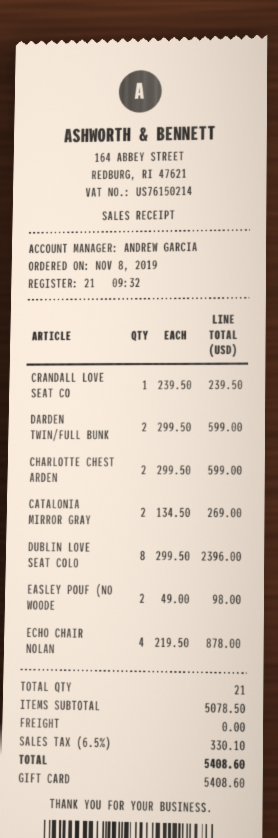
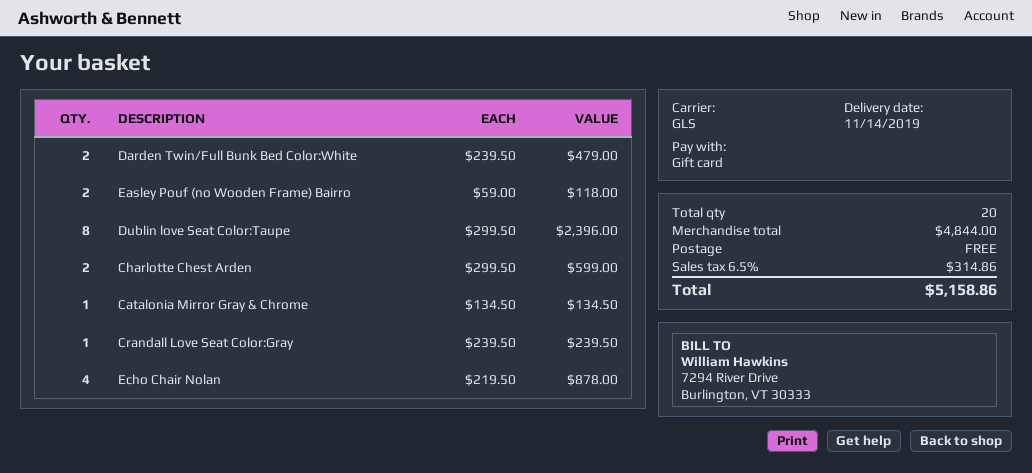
DARDEN TWIN/FULL BUNK: 2 x 299.50 = 599.00 -> 2 x 239.50 = 479.00
CATALONIA MIRROR GRAY: 2 x 134.50 = 269.00 -> 1 x 134.50 = 134.50
EASLEY POUF (NO WOODE: 2 x 49.00 = 98.00 -> 2 x 59.00 = 118.00
total quantity: 21 -> 20
subtotal: 5078.50 -> 4844.00
tax: 6.5% = 330.10 -> 6.5% = 314.86
total: 5408.60 -> 5158.86

